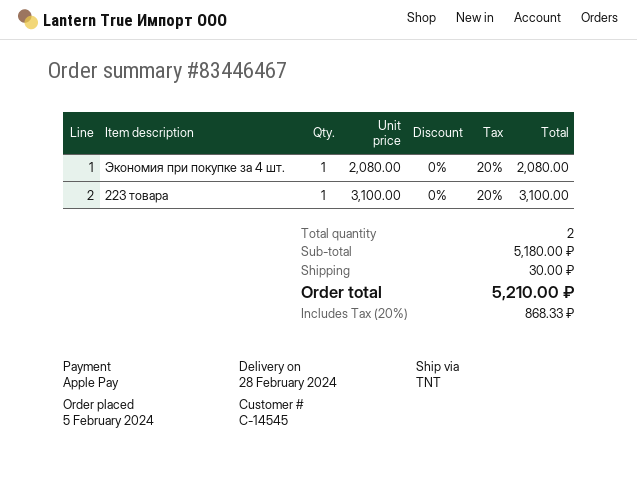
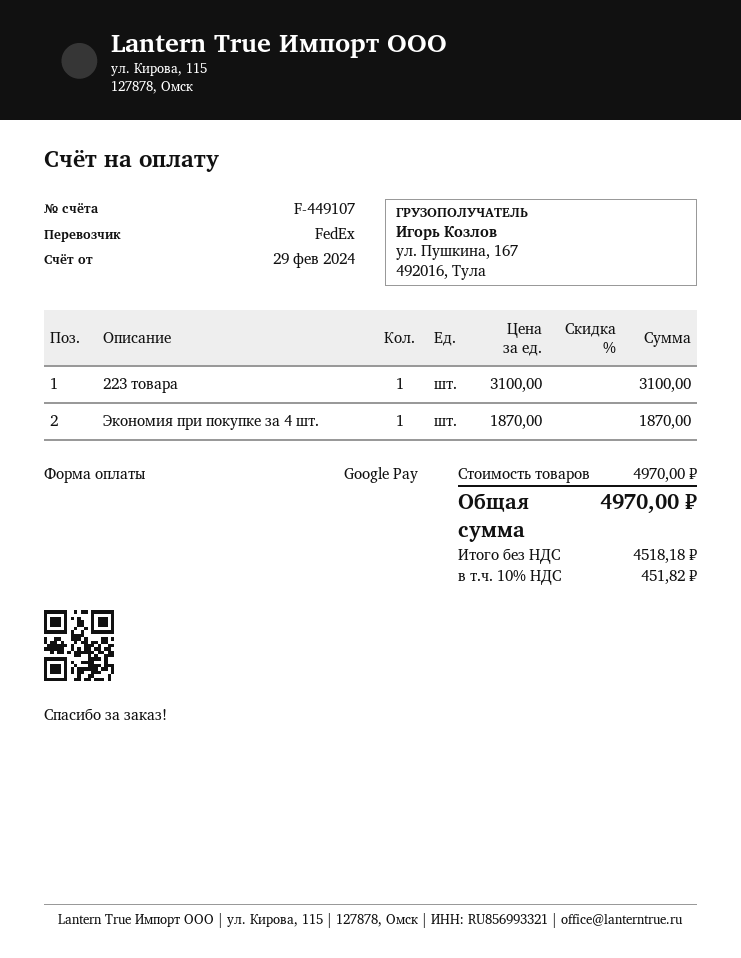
payment method: Apple Pay -> Google Pay
shipping method: TNT -> FedEx
Экономия при покупке за 4 шт.: 1 x 2080.00 = 2080.00 -> 1 x 1870.00 = 1870.00
subtotal: 5180.00 -> 4970.00
shipping: 30.00 -> none
tax: 20% = 868.33 -> 10% = 451.82
total: 5210.00 -> 4970.00

